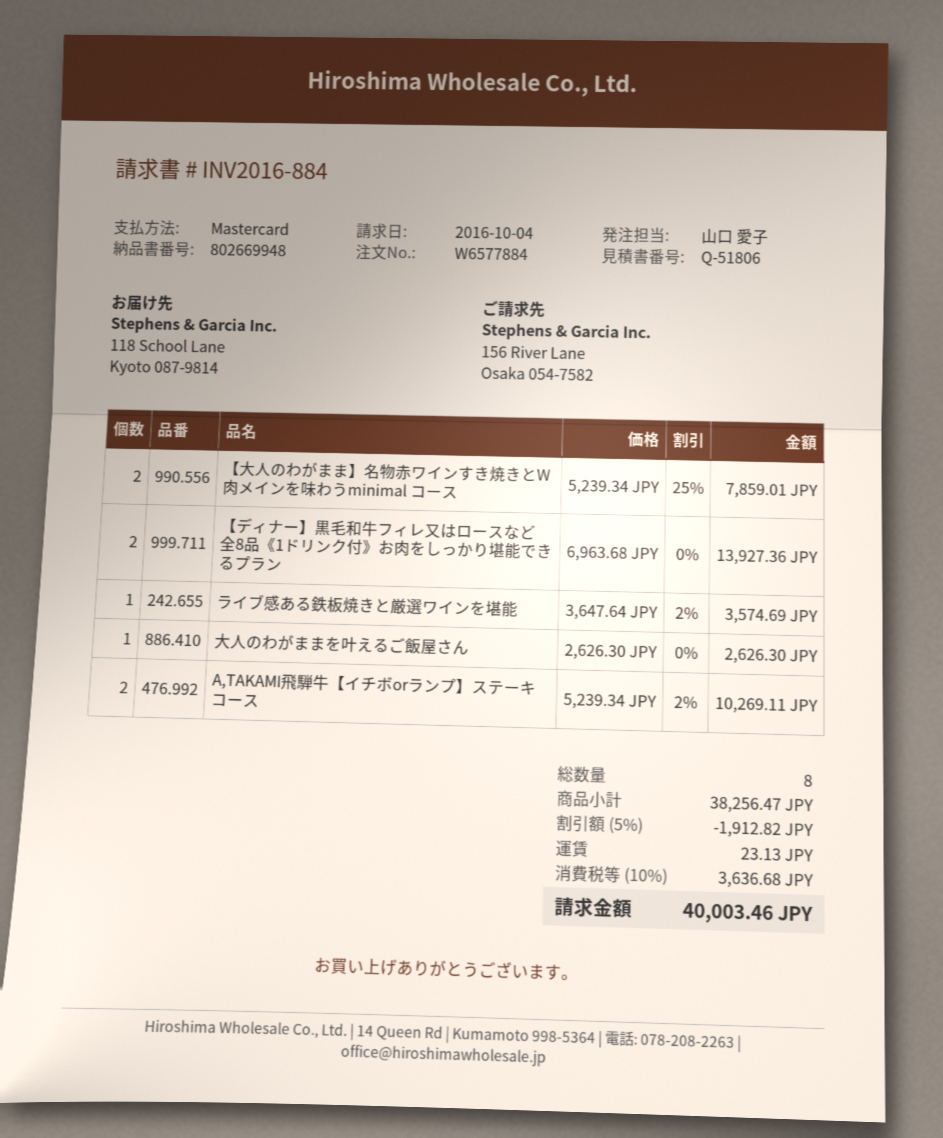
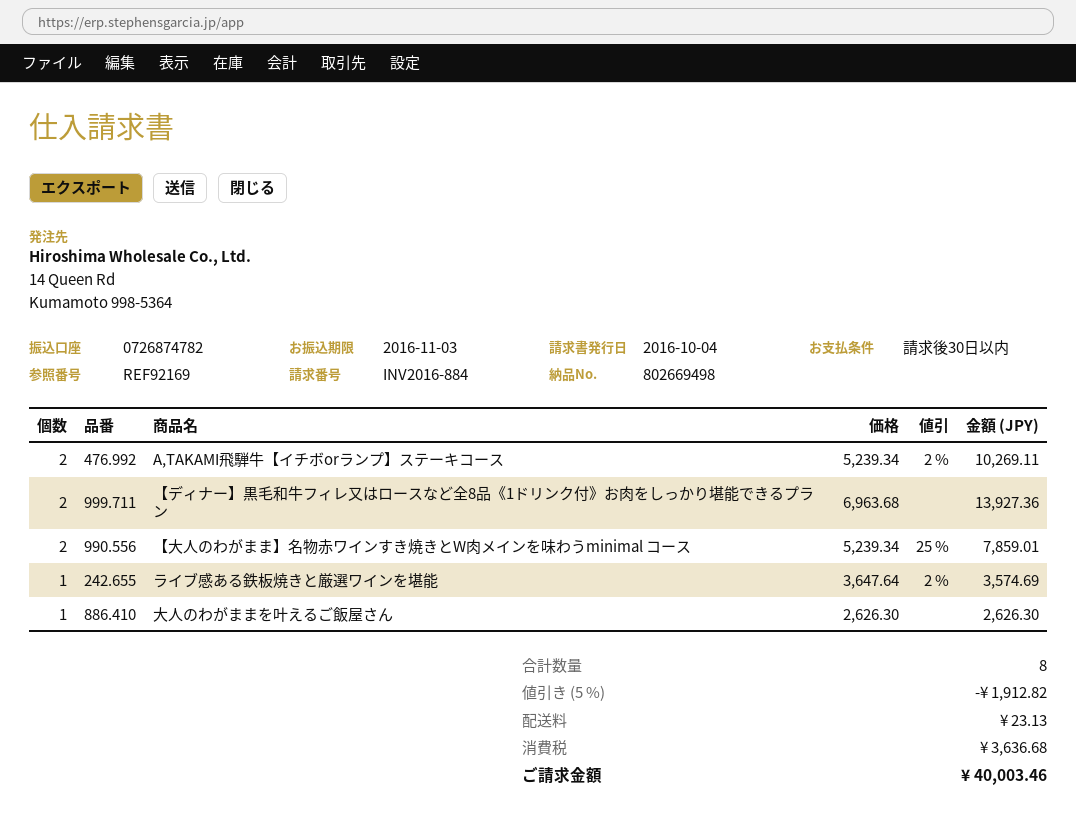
delivery note number: 802669948 -> 802669498

